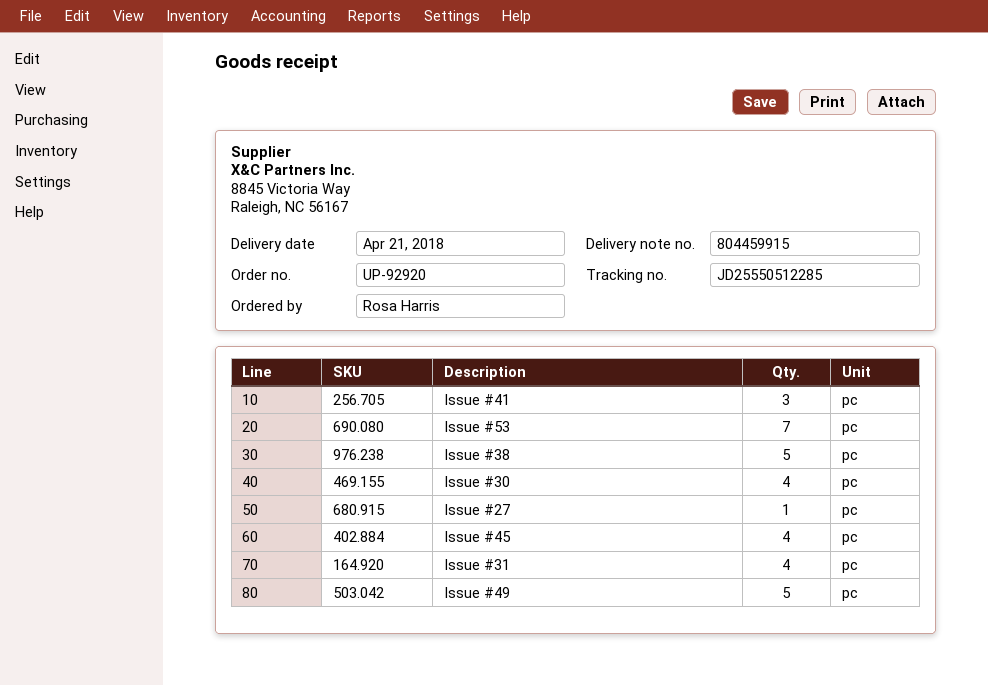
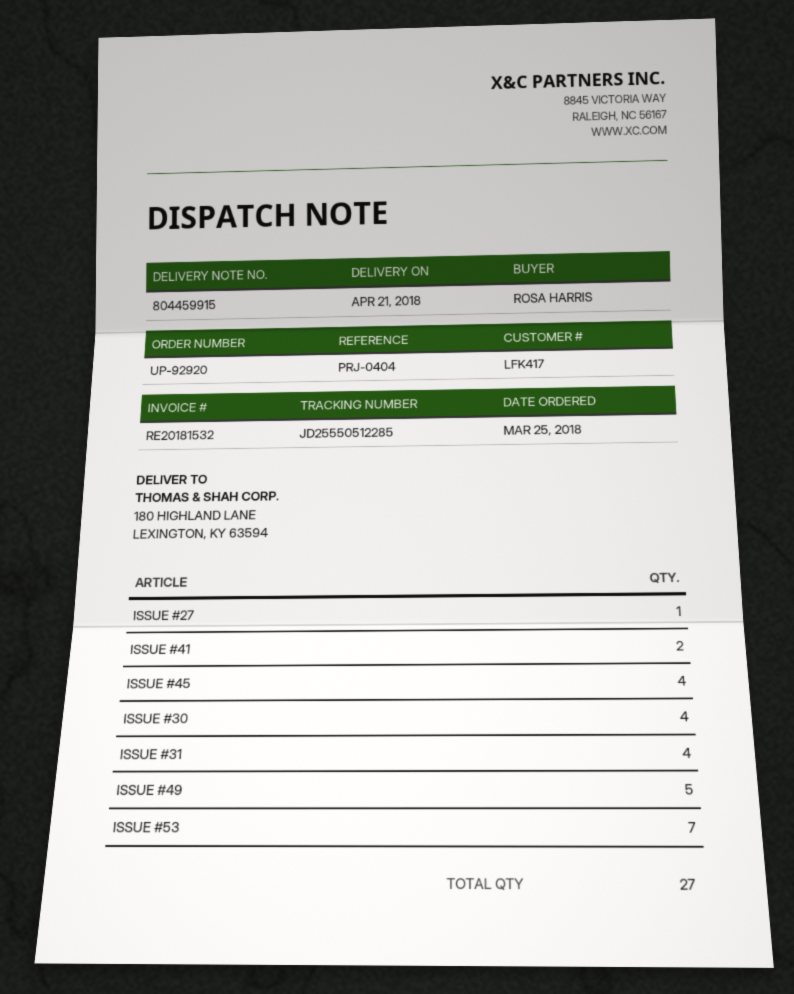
Issue #41: 3 -> 2
Issue #38: 5 -> none

